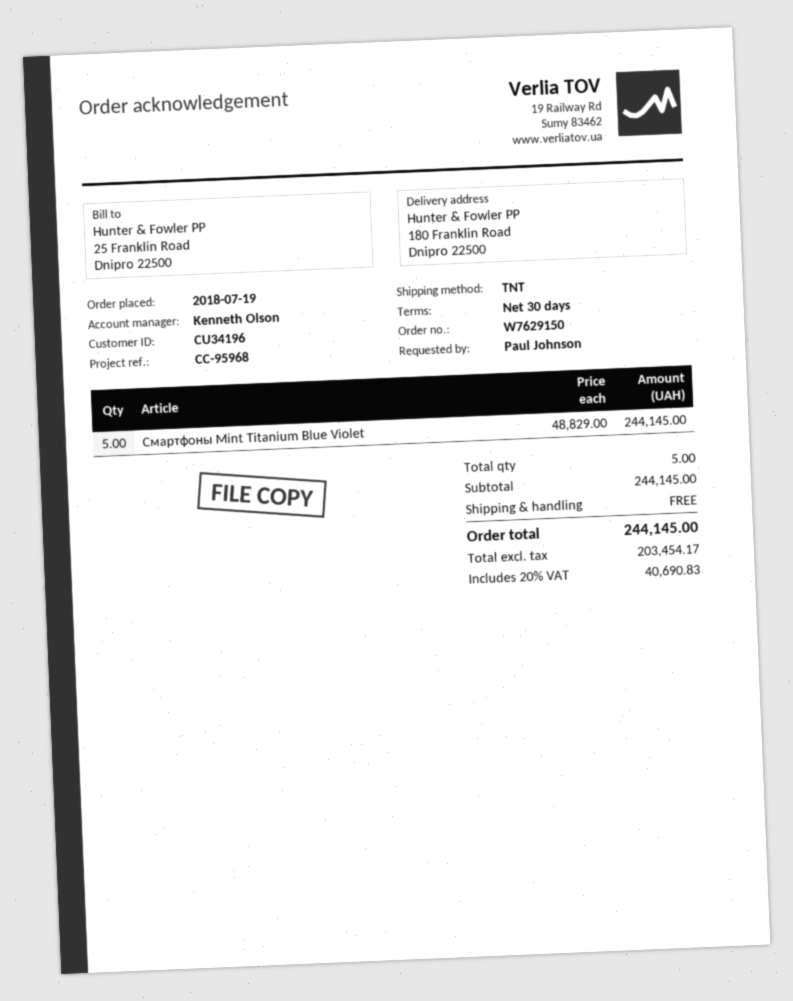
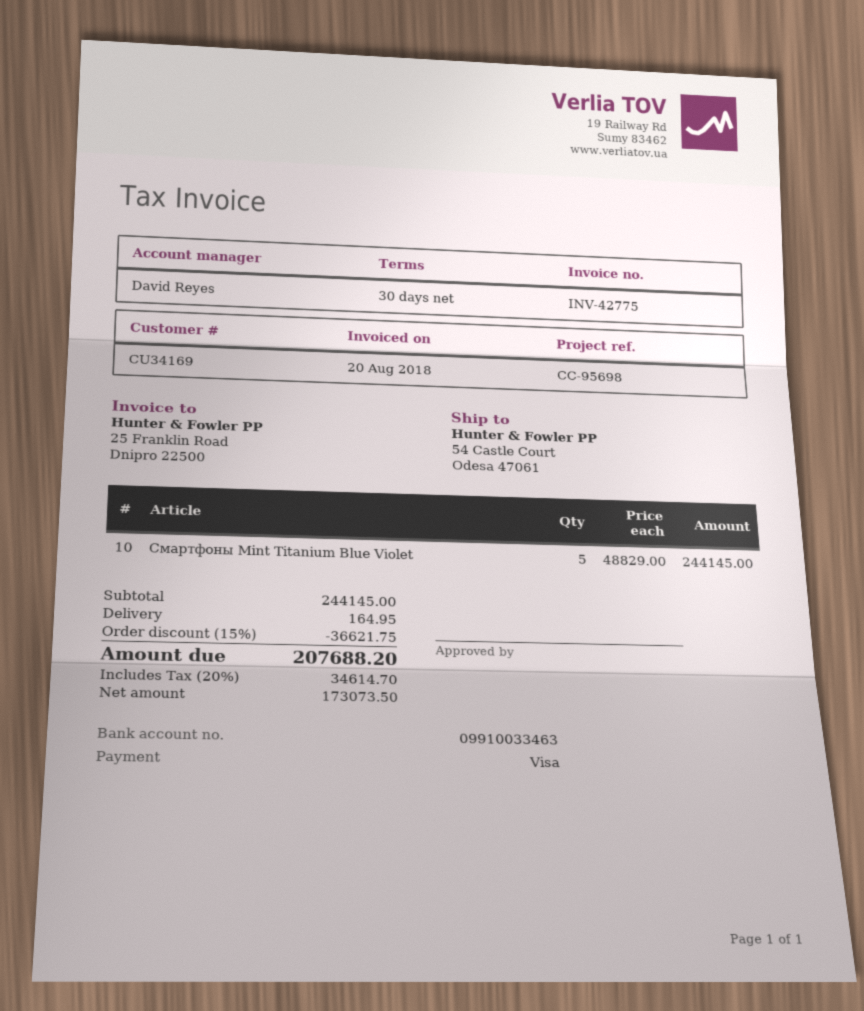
customer number: CU34196 -> CU34169
reference: CC-95968 -> CC-95698
sales rep: Kenneth Olson -> David Reyes
ship to: 180 Franklin Road, Dnipro 22500 -> 54 Castle Court, Odesa 47061
discount: none -> 15% = 36621.75
shipping: 0.00 -> 164.95
net: 203454.17 -> 173073.50
tax: 20% = 40690.83 -> 20% = 34614.70
total: 244145.00 -> 207688.20

